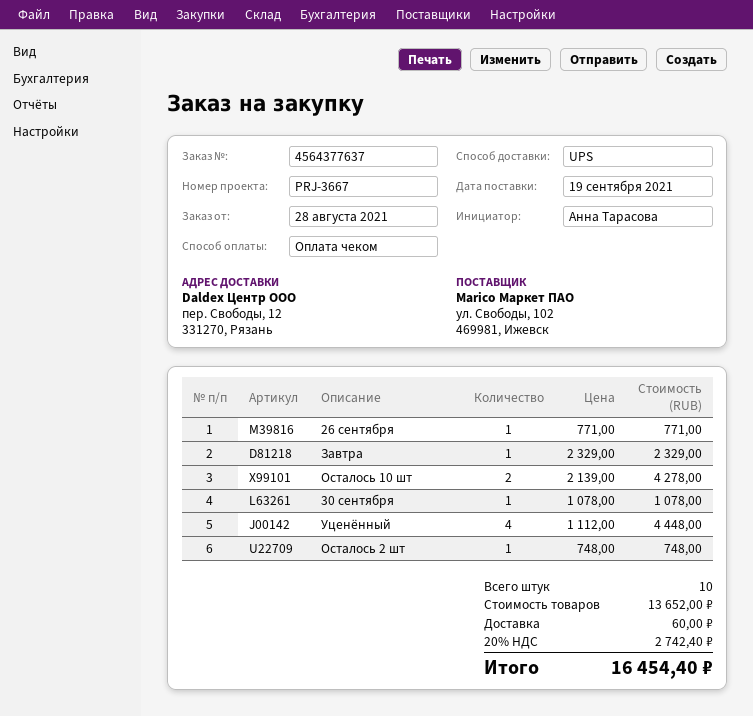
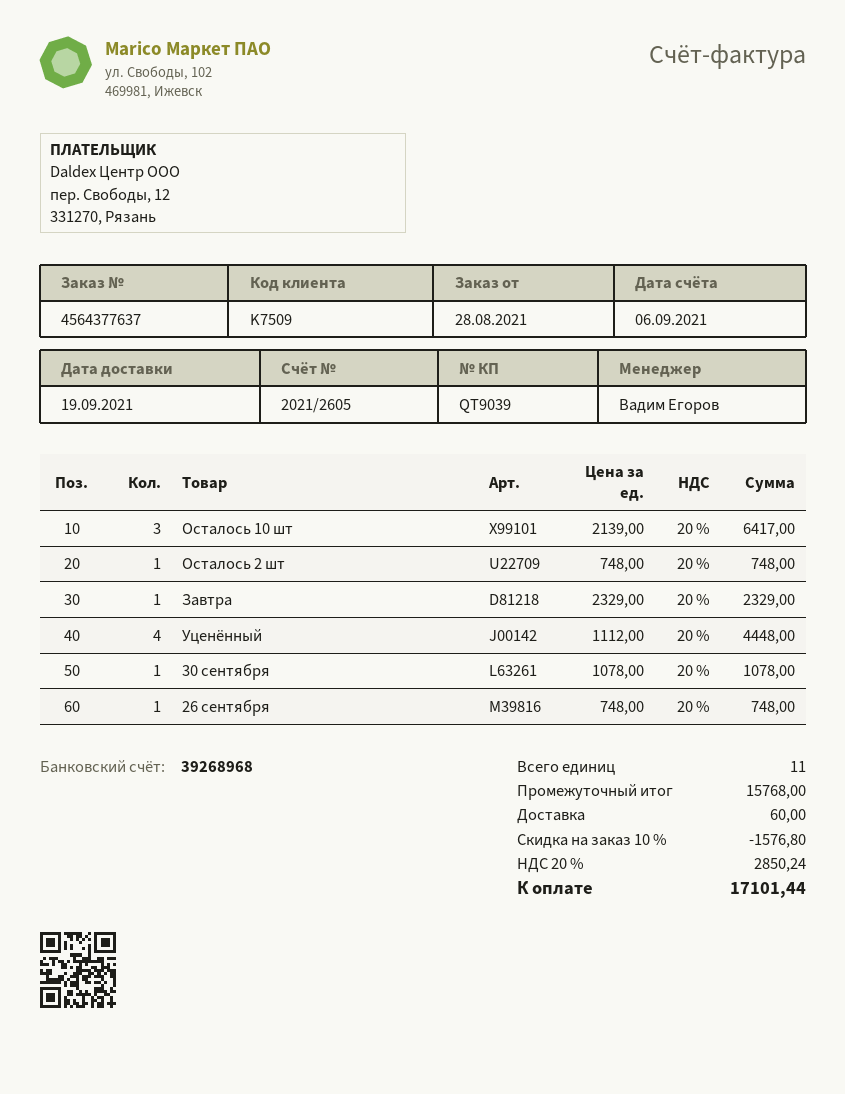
26 сентября: 1 x 771.00 = 771.00 -> 1 x 748.00 = 748.00
Осталось 10 шт: 2 x 2139.00 = 4278.00 -> 3 x 2139.00 = 6417.00
total quantity: 10 -> 11
subtotal: 13652.00 -> 15768.00
discount: none -> 10% = 1576.80
tax: 20% = 2742.40 -> 20% = 2850.24
total: 16454.40 -> 17101.44

